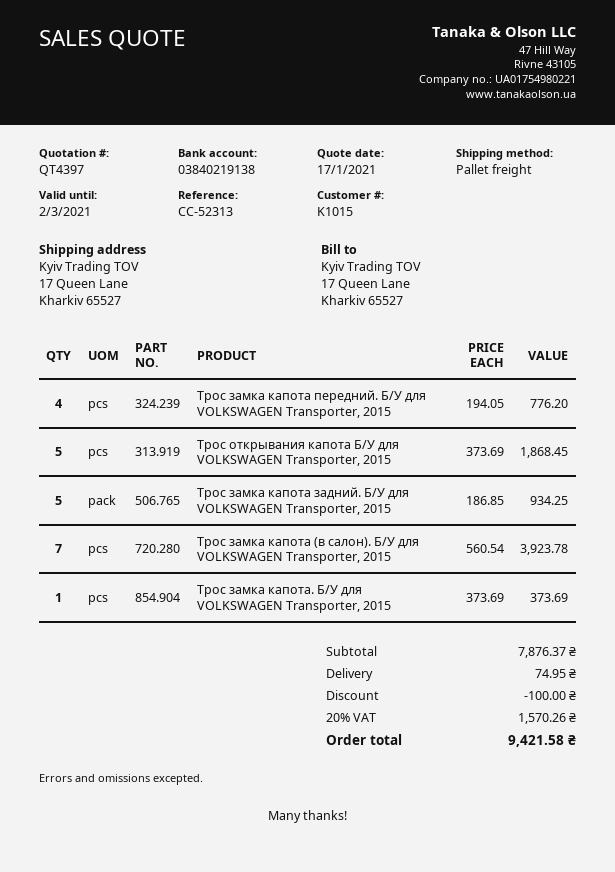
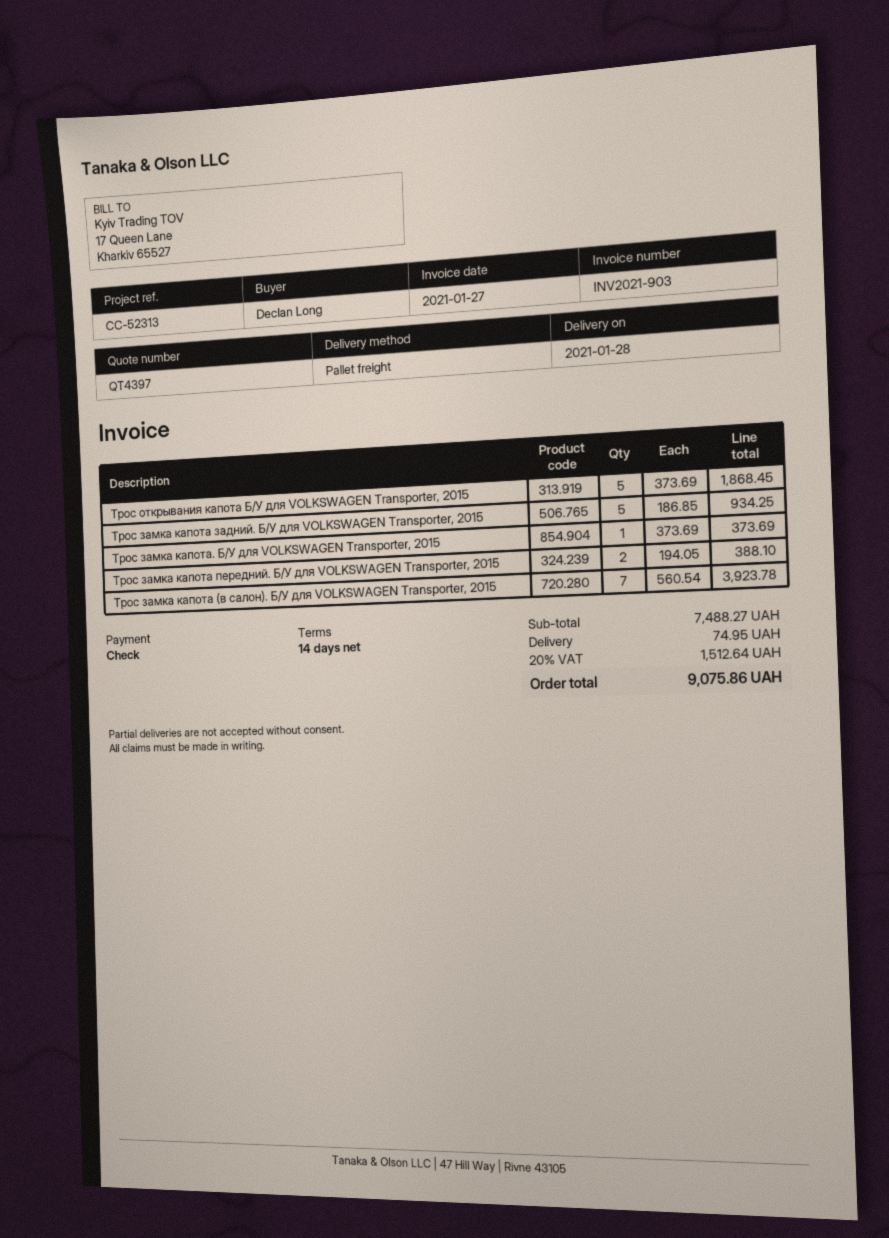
Трос замка капота передний. Б/У для VOLKSWAGEN Transporter, 2015: 4 x 194.05 = 776.20 -> 2 x 194.05 = 388.10
subtotal: 7876.37 -> 7488.27
discount: 100.00 -> none
tax: 20% = 1570.26 -> 20% = 1512.64
total: 9421.58 -> 9075.86

